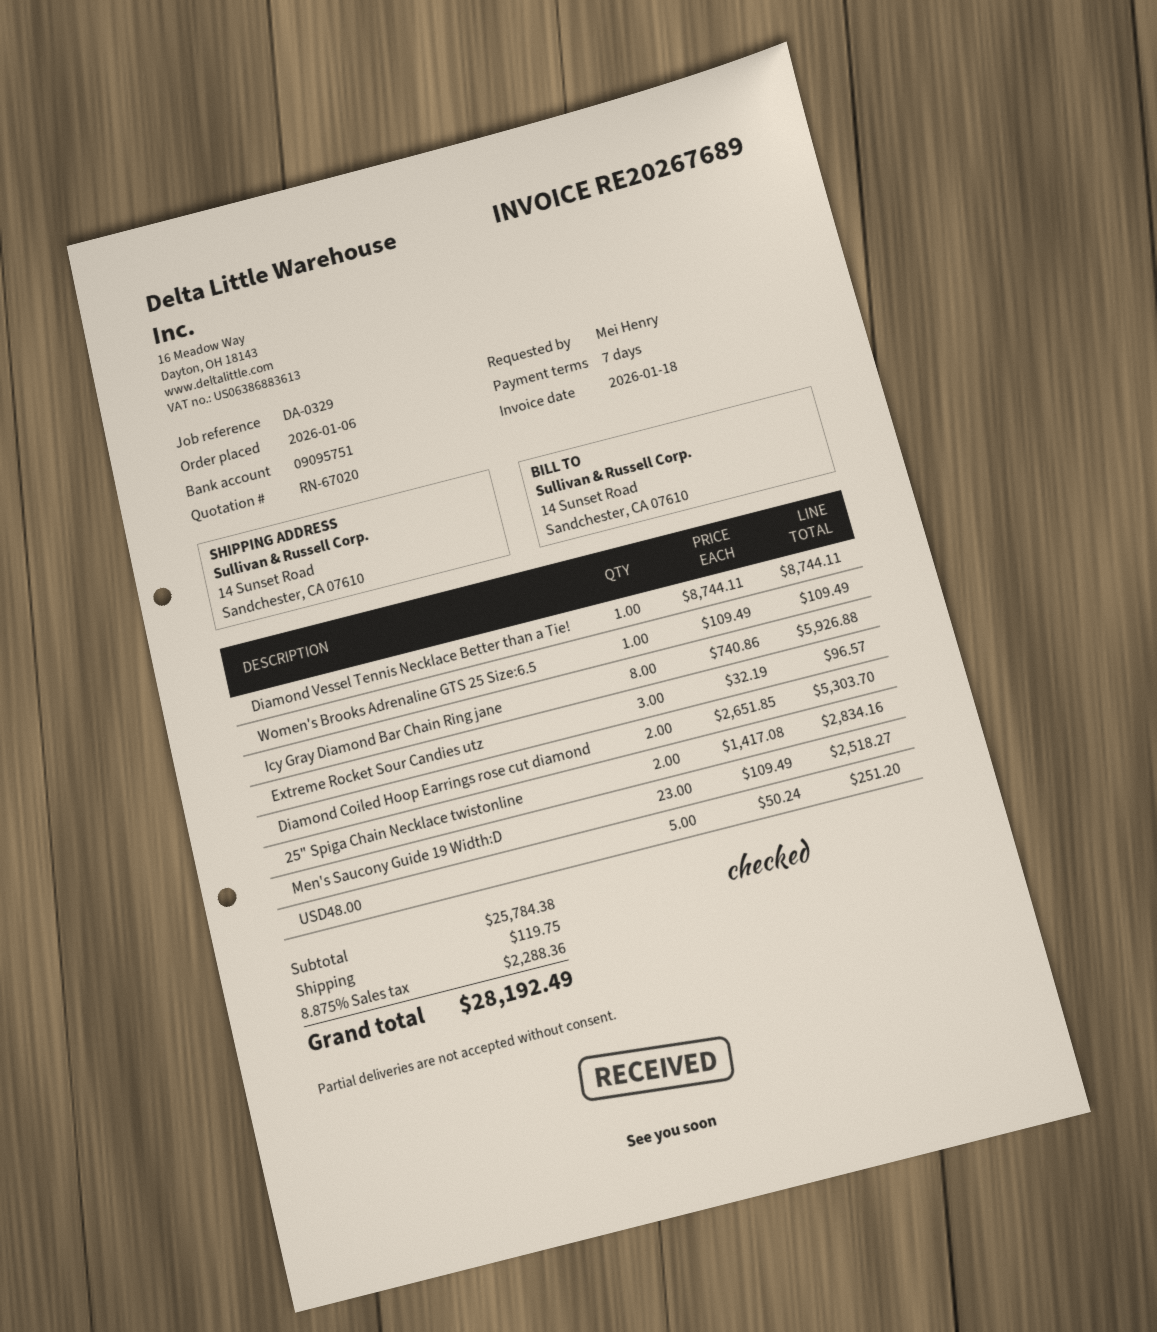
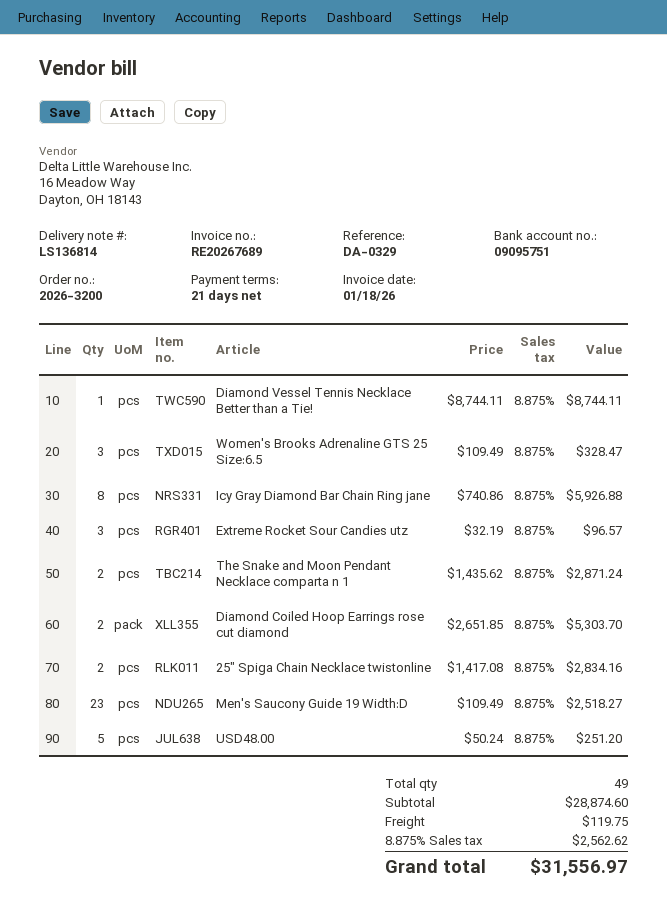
payment terms: 7 days -> 21 days
Women's Brooks Adrenaline GTS 25 Size:6.5: 1 x 109.49 = 109.49 -> 3 x 109.49 = 328.47
The Snake and Moon Pendant Necklace comparta n 1: none -> 2 x 1435.62 = 2871.24
subtotal: 25784.38 -> 28874.60
tax: 8.875% = 2288.36 -> 8.875% = 2562.62
total: 28192.49 -> 31556.97

